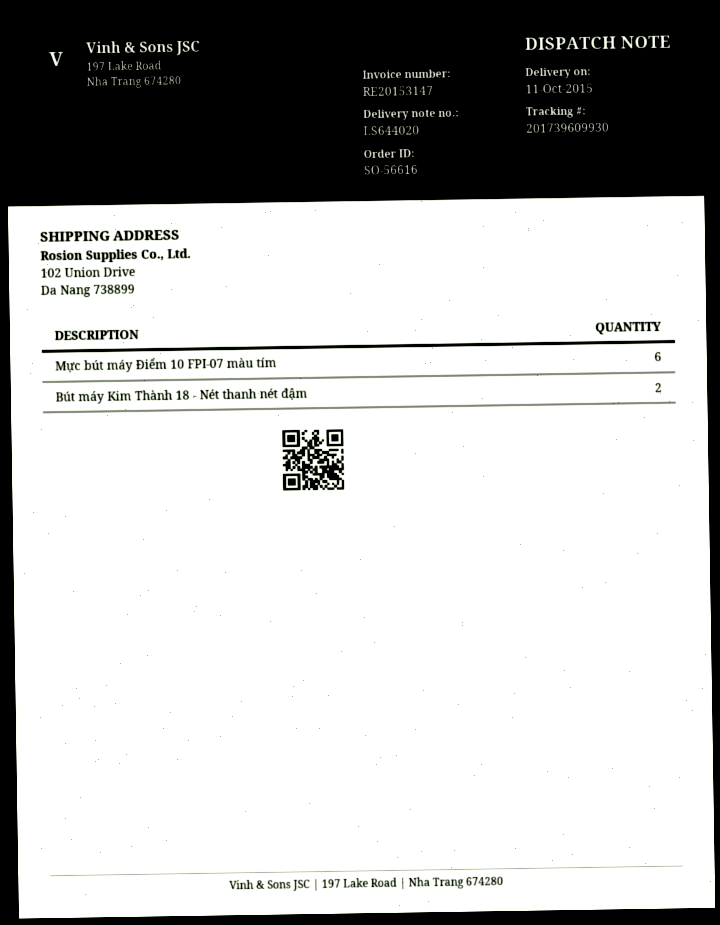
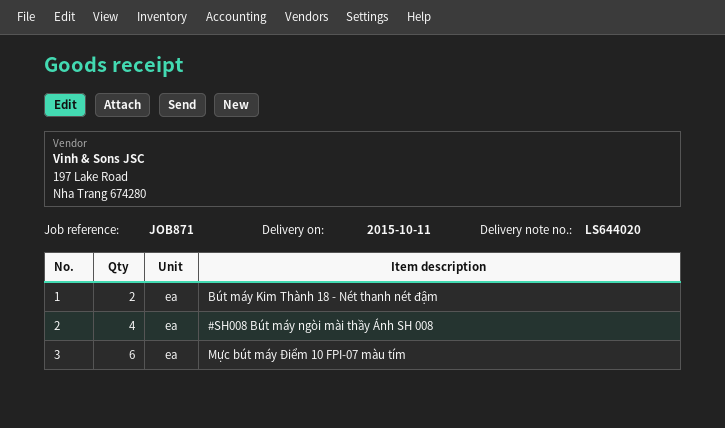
#SH008 Bút máy ngòi mài thầy Ánh SH 008: none -> 4

